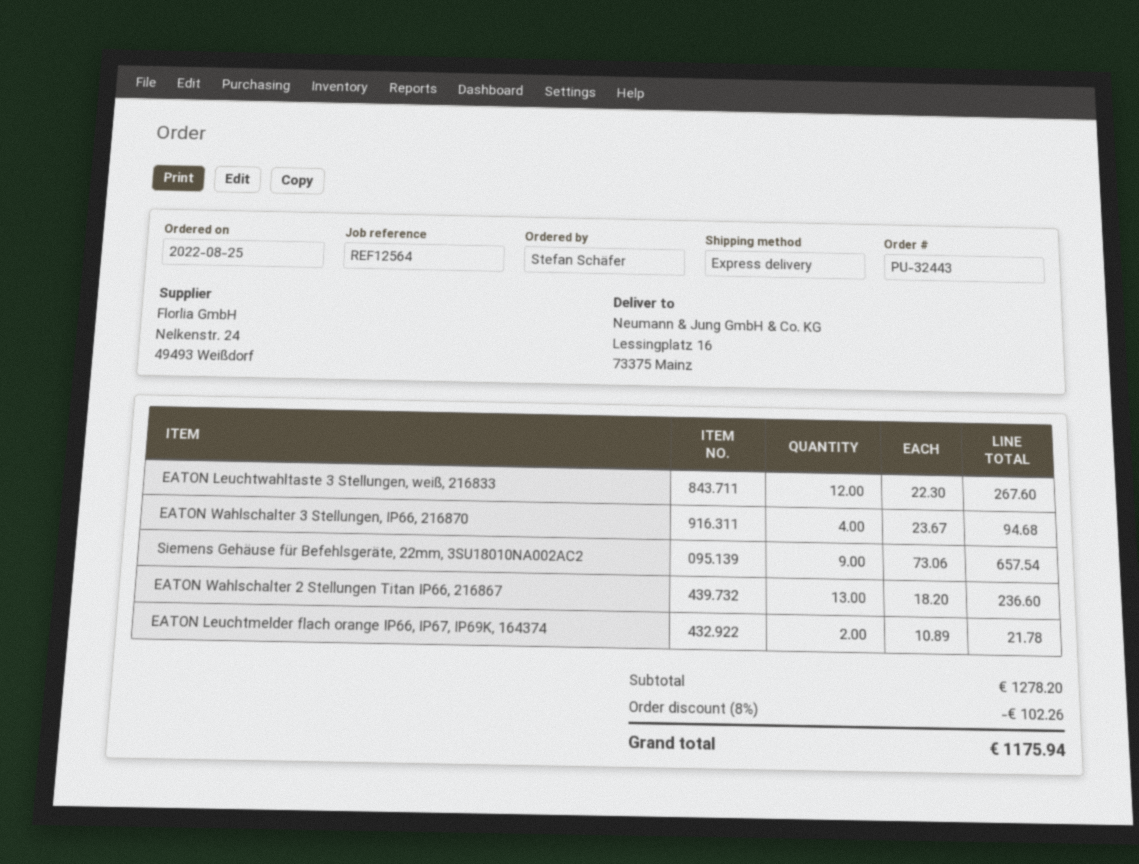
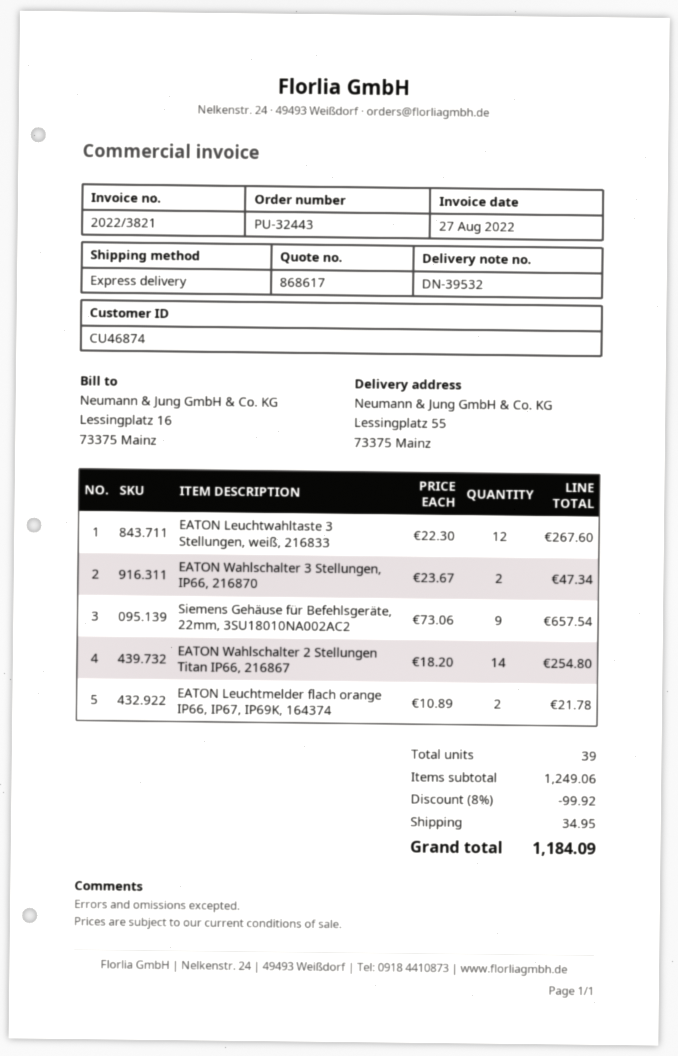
ship to: Lessingplatz 16, 73375 Mainz -> Lessingplatz 55, 73375 Mainz
EATON Wahlschalter 3 Stellungen, IP66, 216870: 4 x 23.67 = 94.68 -> 2 x 23.67 = 47.34
EATON Wahlschalter 2 Stellungen Titan IP66, 216867: 13 x 18.20 = 236.60 -> 14 x 18.20 = 254.80
subtotal: 1278.20 -> 1249.06
discount: 8% = 102.26 -> 8% = 99.92
shipping: none -> 34.95
total: 1175.94 -> 1184.09

